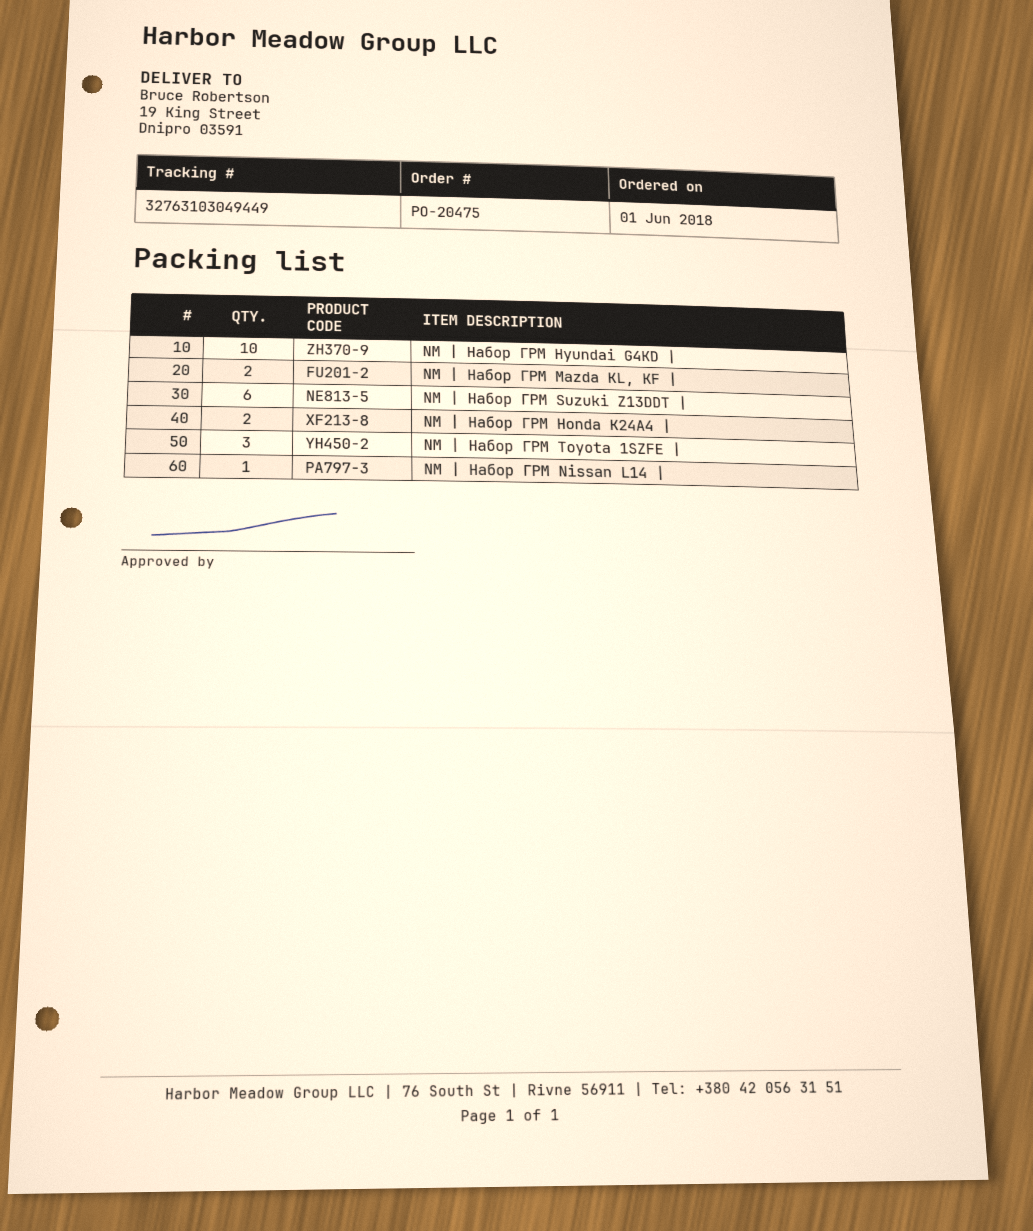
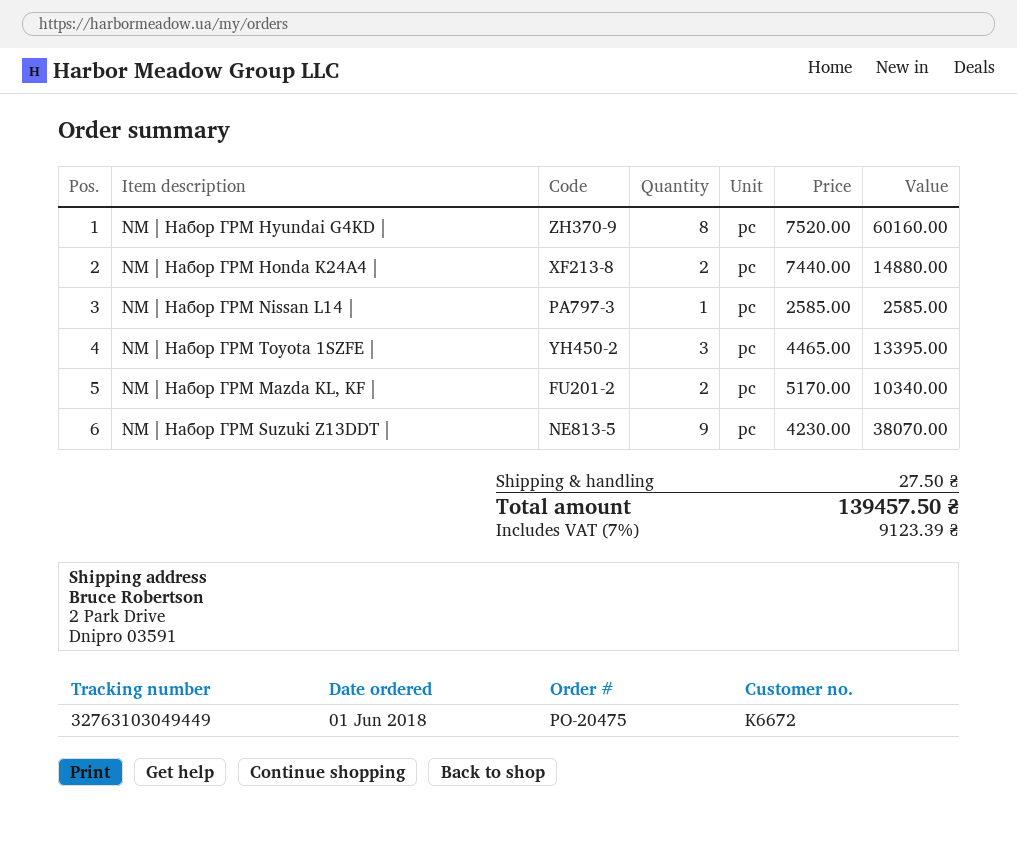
ship to: 19 King Street, Dnipro 03591 -> 2 Park Drive, Dnipro 03591
NM | Набор ГРМ Hyundai G4KD |: 10 -> 8
NM | Набор ГРМ Suzuki Z13DDT |: 6 -> 9

